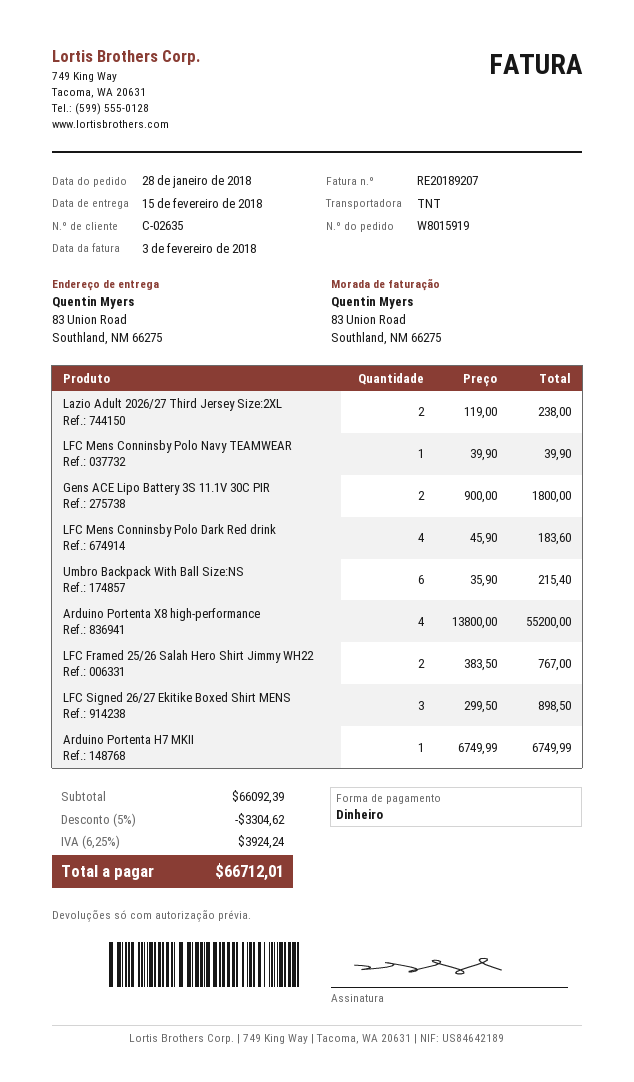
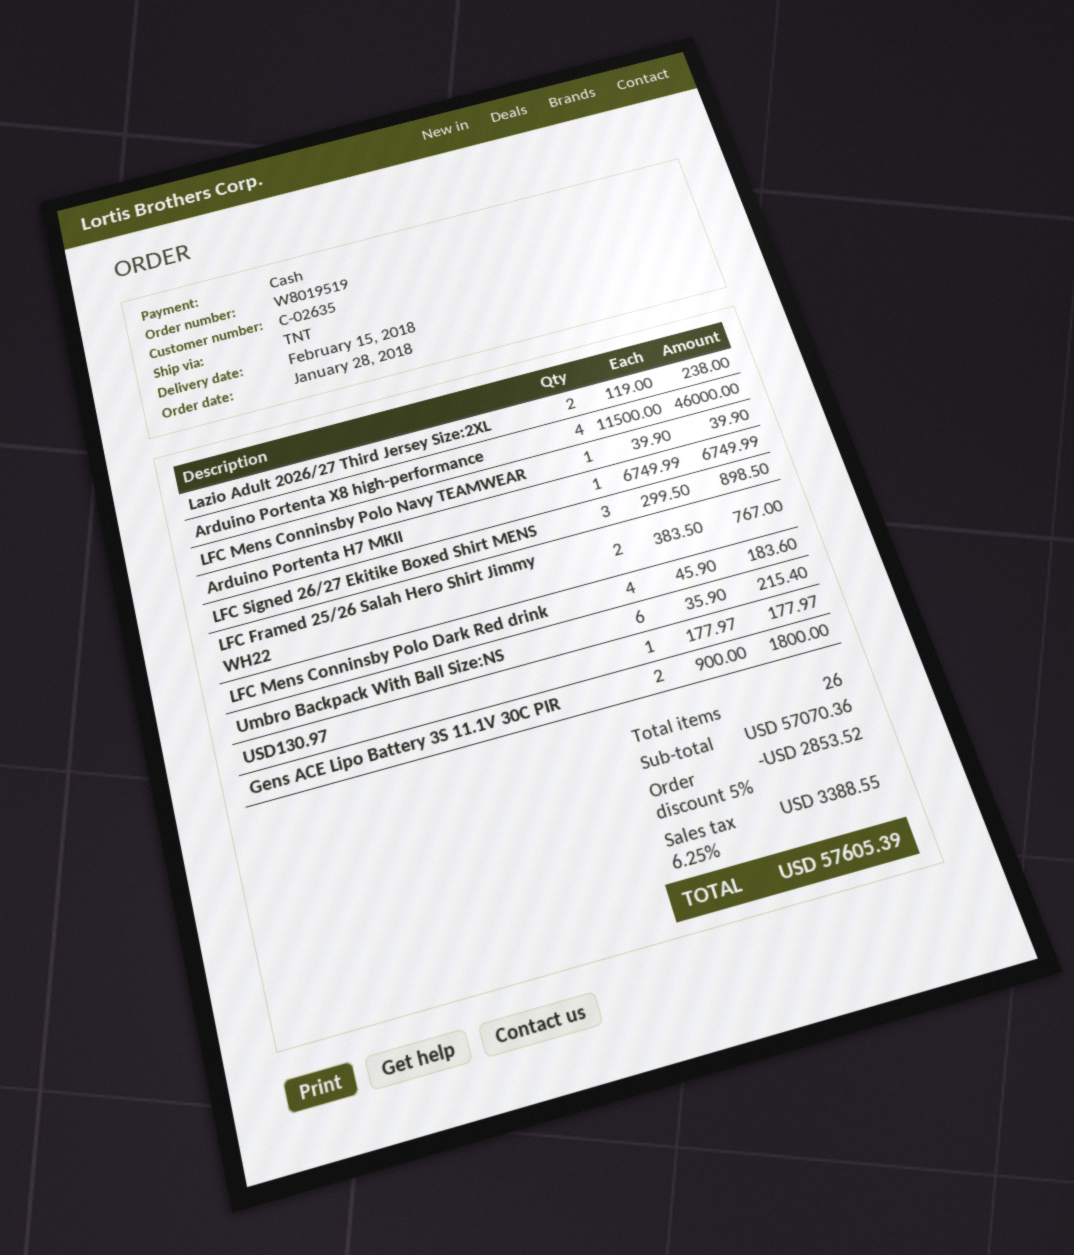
order number: W8015919 -> W8019519
Arduino Portenta X8 high-performance: 4 x 13800.00 = 55200.00 -> 4 x 11500.00 = 46000.00
USD130.97: none -> 1 x 177.97 = 177.97
subtotal: 66092.39 -> 57070.36
discount: 5% = 3304.62 -> 5% = 2853.52
tax: 6.25% = 3924.24 -> 6.25% = 3388.55
total: 66712.01 -> 57605.39

